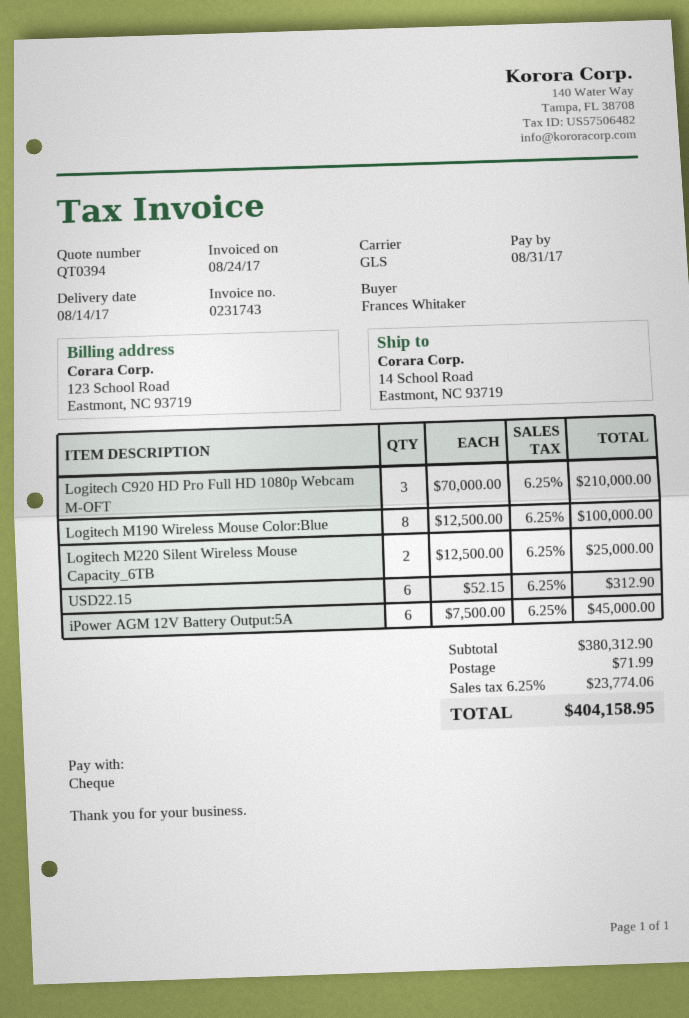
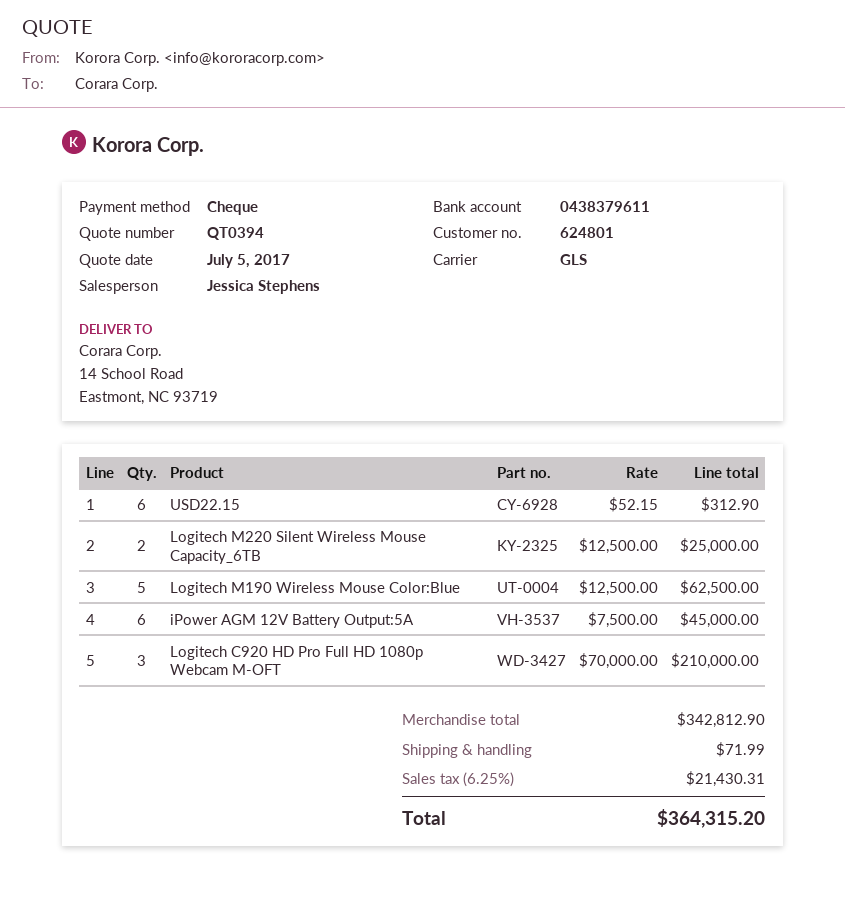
Logitech M190 Wireless Mouse Color:Blue: 8 x 12500.00 = 100000.00 -> 5 x 12500.00 = 62500.00
subtotal: 380312.90 -> 342812.90
tax: 6.25% = 23774.06 -> 6.25% = 21430.31
total: 404158.95 -> 364315.20

